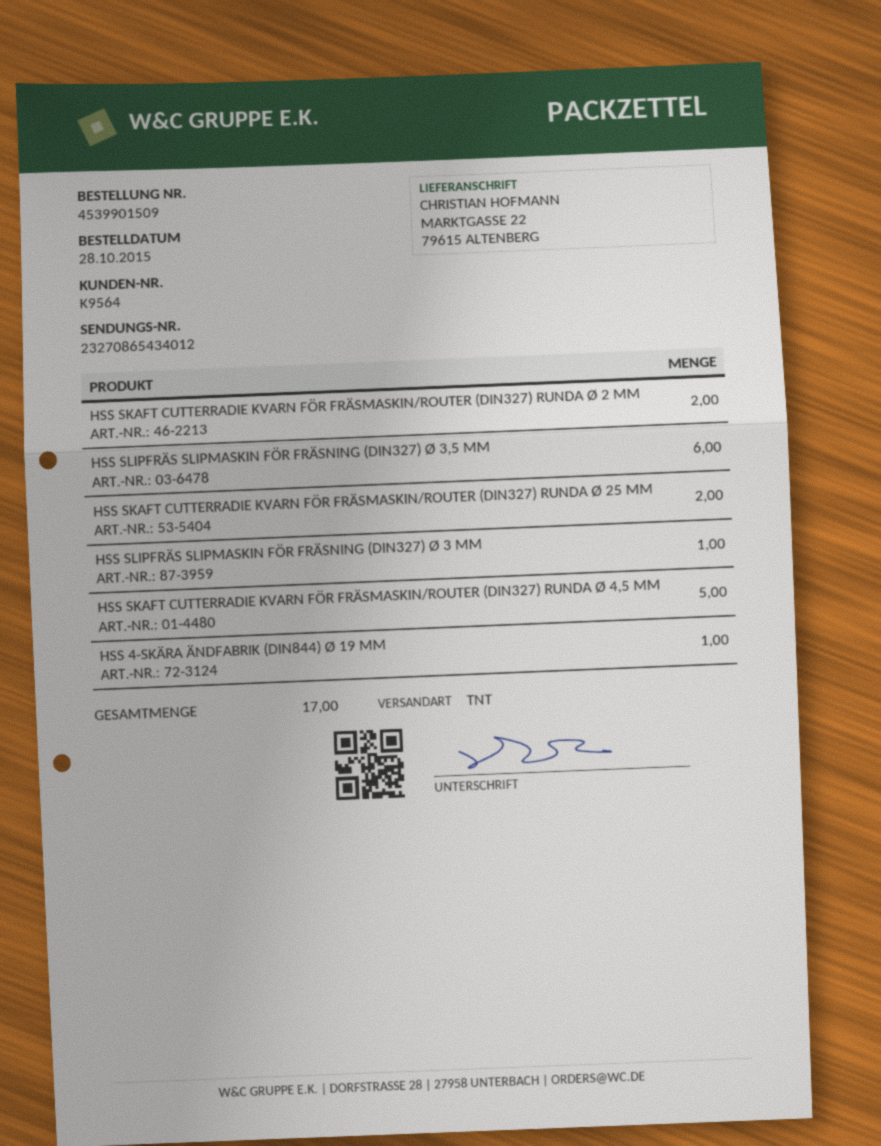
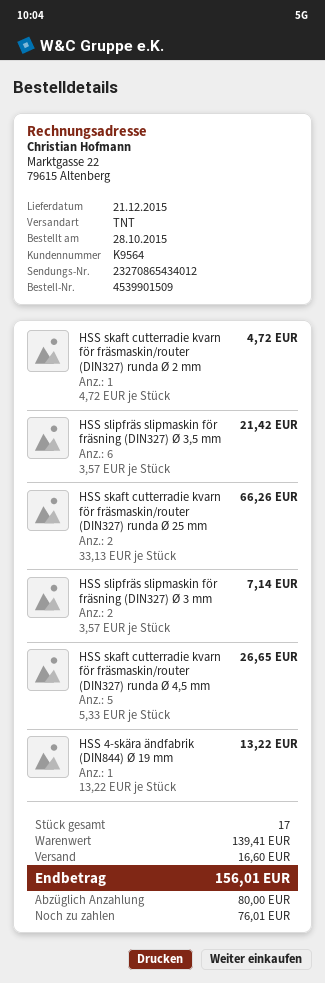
HSS SKAFT CUTTERRADIE KVARN FÖR FRÄSMASKIN/ROUTER (DIN327) RUNDA Ø 2 MM: 2 -> 1
HSS SLIPFRÄS SLIPMASKIN FÖR FRÄSNING (DIN327) Ø 3 MM: 1 -> 2

